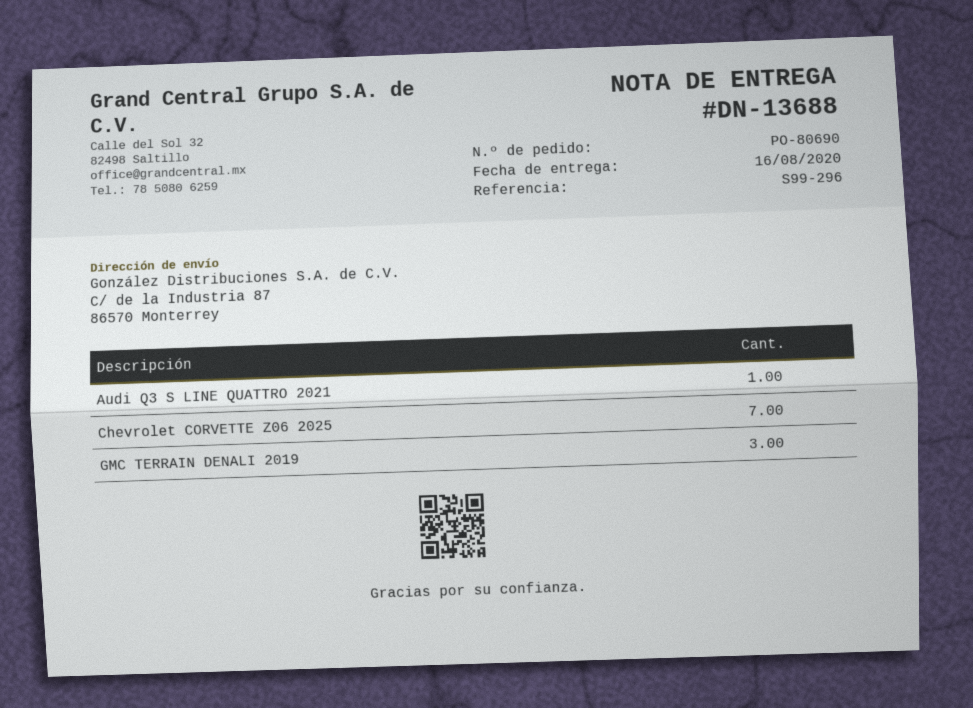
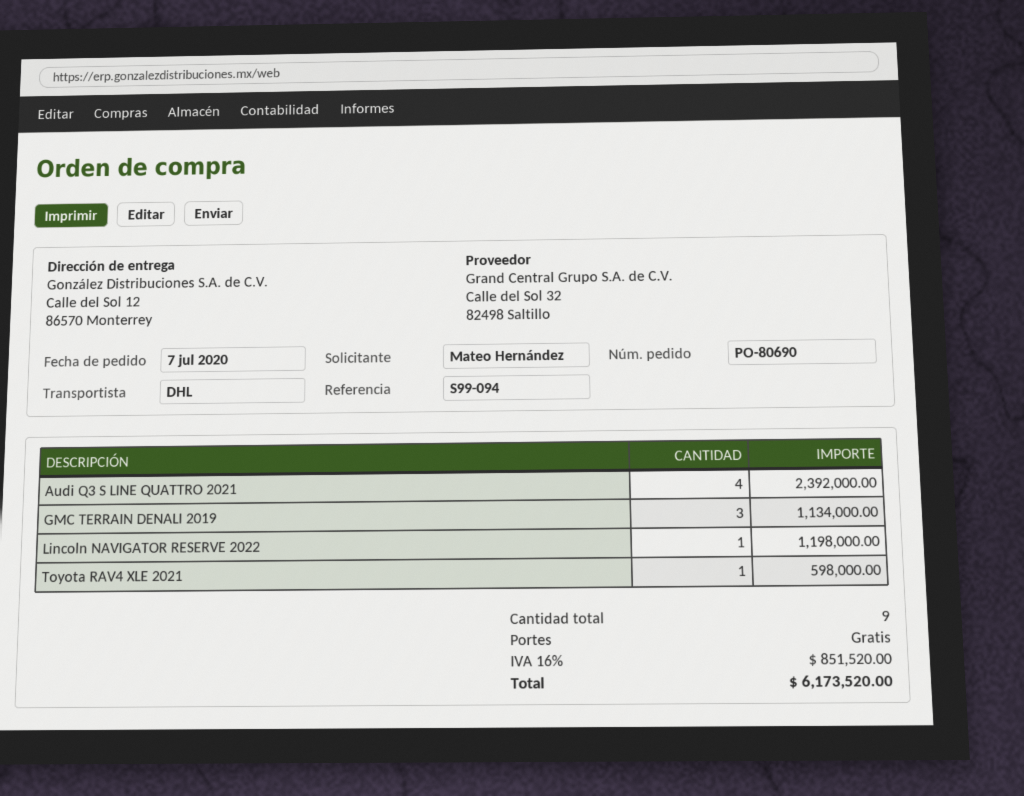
reference: S99-296 -> S99-094
ship to: C/ de la Industria 87, 86570 Monterrey -> Calle del Sol 12, 86570 Monterrey
Audi Q3 S LINE QUATTRO 2021: 1 -> 4
Chevrolet CORVETTE Z06 2025: 7 -> none
Lincoln NAVIGATOR RESERVE 2022: none -> 1
Toyota RAV4 XLE 2021: none -> 1

